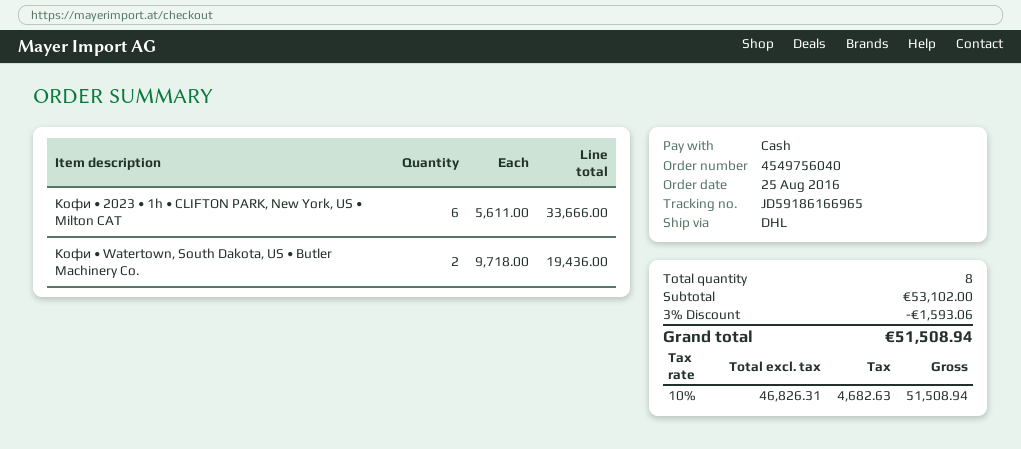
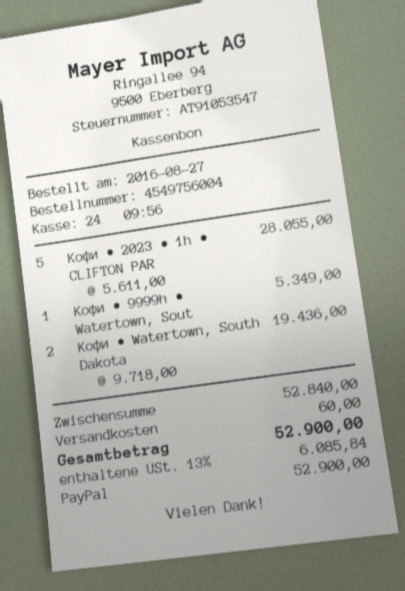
order number: 4549756040 -> 4549756004
order date: 2016-08-25 -> 2016-08-27
payment method: cash -> PayPal
Кофи • 2023 • 1h • CLIFTON PARK, New York, US • Milton CAT: 6 x 5611.00 = 33666.00 -> 5 x 5611.00 = 28055.00
Кофи • 9999h • Watertown, Sout: none -> 1 x 5349.00 = 5349.00
subtotal: 53102.00 -> 52840.00
discount: 3% = 1593.06 -> none
shipping: none -> 60.00
tax: 10% = 4682.63 -> 13% = 6085.84
total: 51508.94 -> 52900.00

